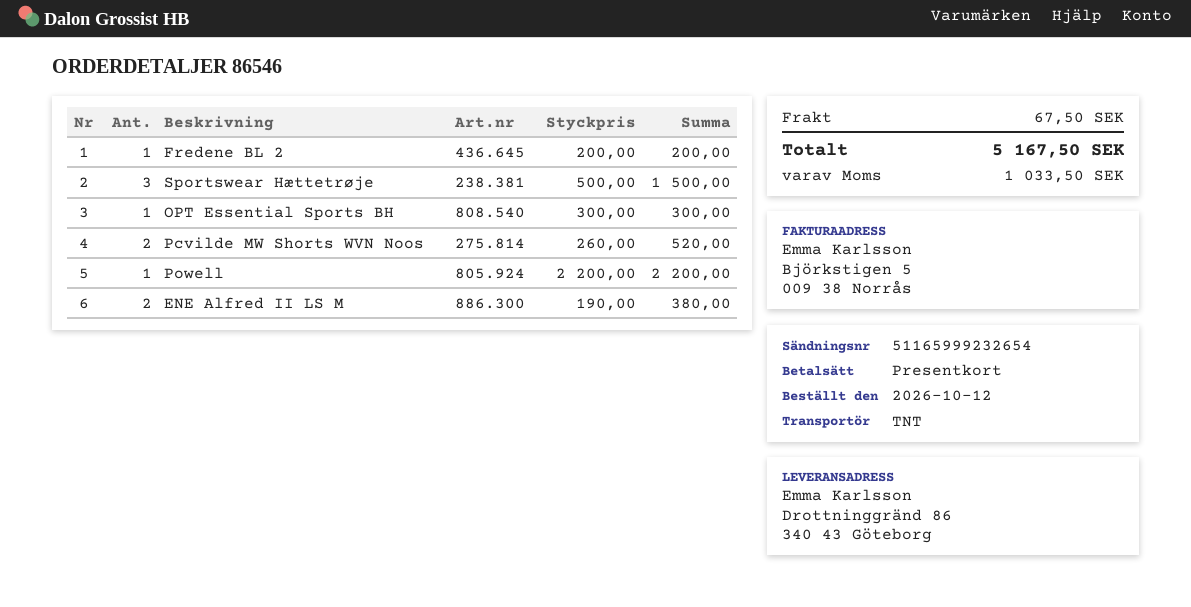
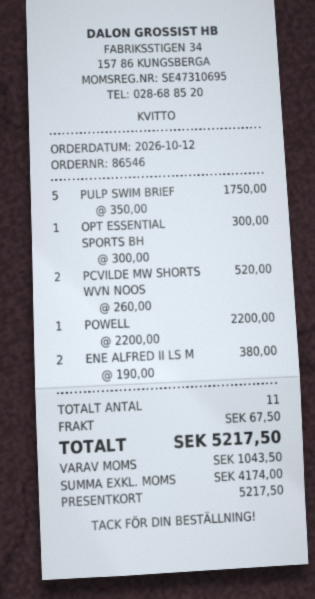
Fredene BL 2: 1 x 200.00 = 200.00 -> none
Sportswear Hættetrøje: 3 x 500.00 = 1500.00 -> none
PULP SWIM BRIEF: none -> 5 x 350.00 = 1750.00
tax: 1033.50 -> 1043.50
total: 5167.50 -> 5217.50

